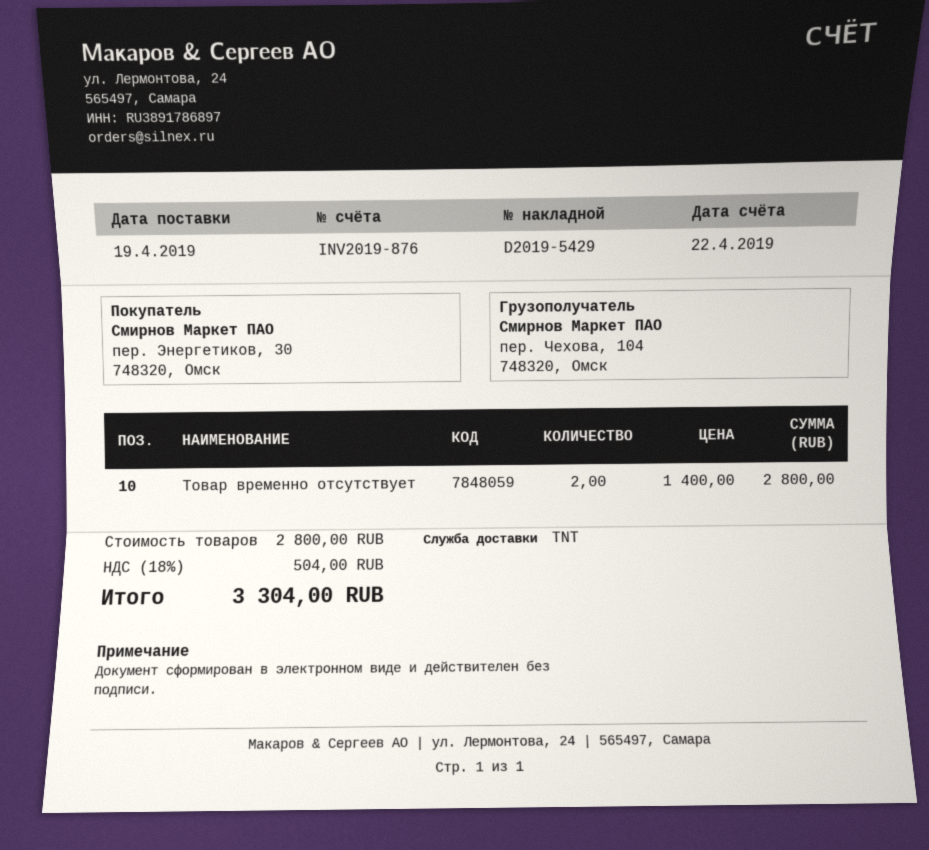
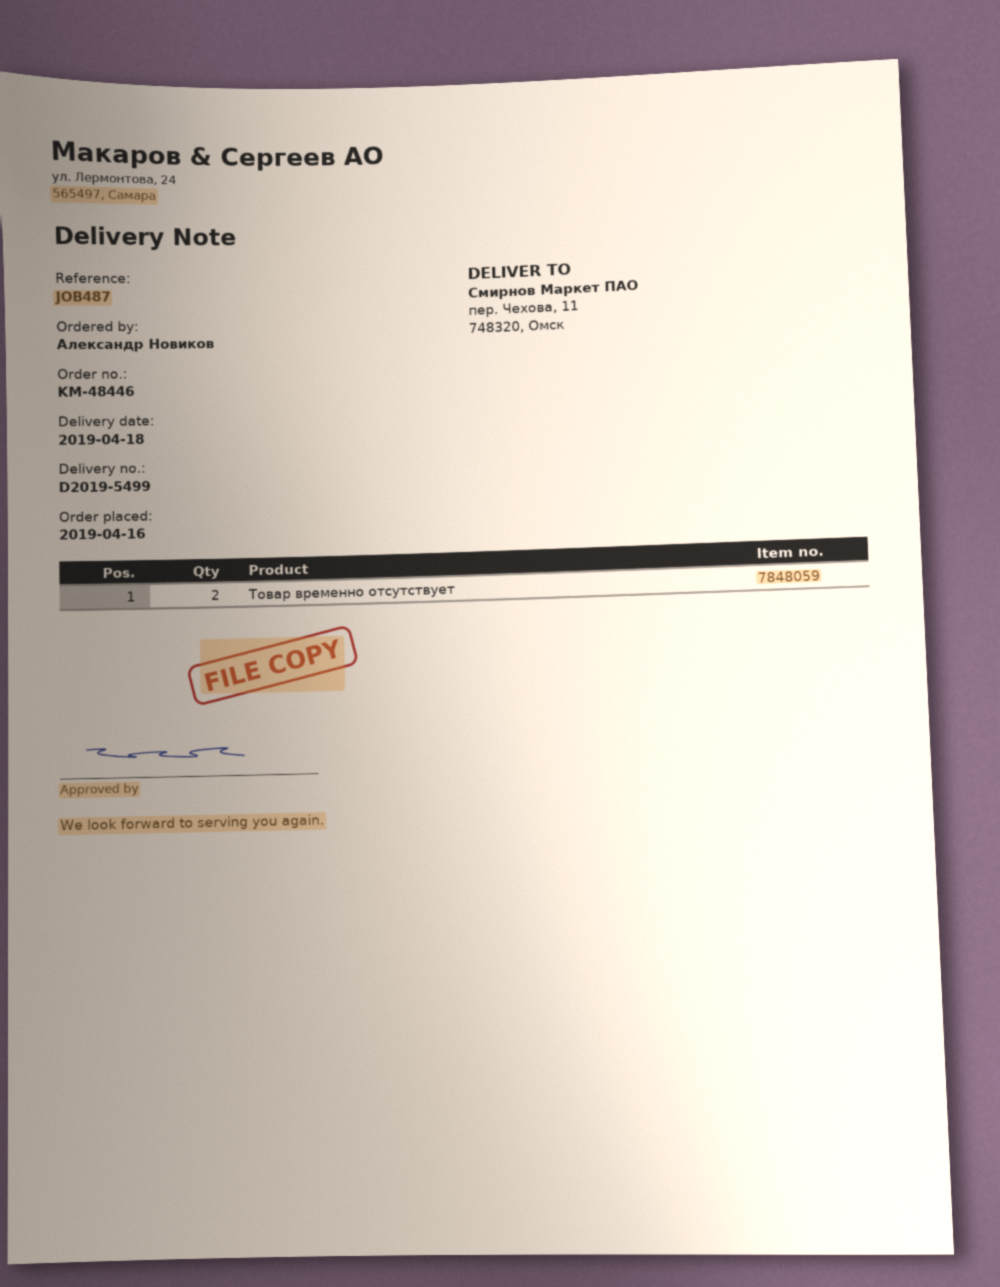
delivery note number: D2019-5429 -> D2019-5499
delivery date: 2019-04-19 -> 2019-04-18
ship to: пер. Чехова, 104, 748320, Омск -> пер. Чехова, 11, 748320, Омск

